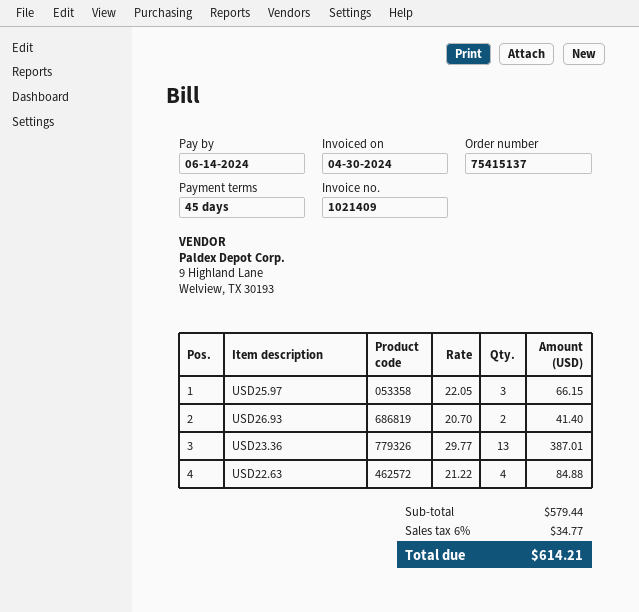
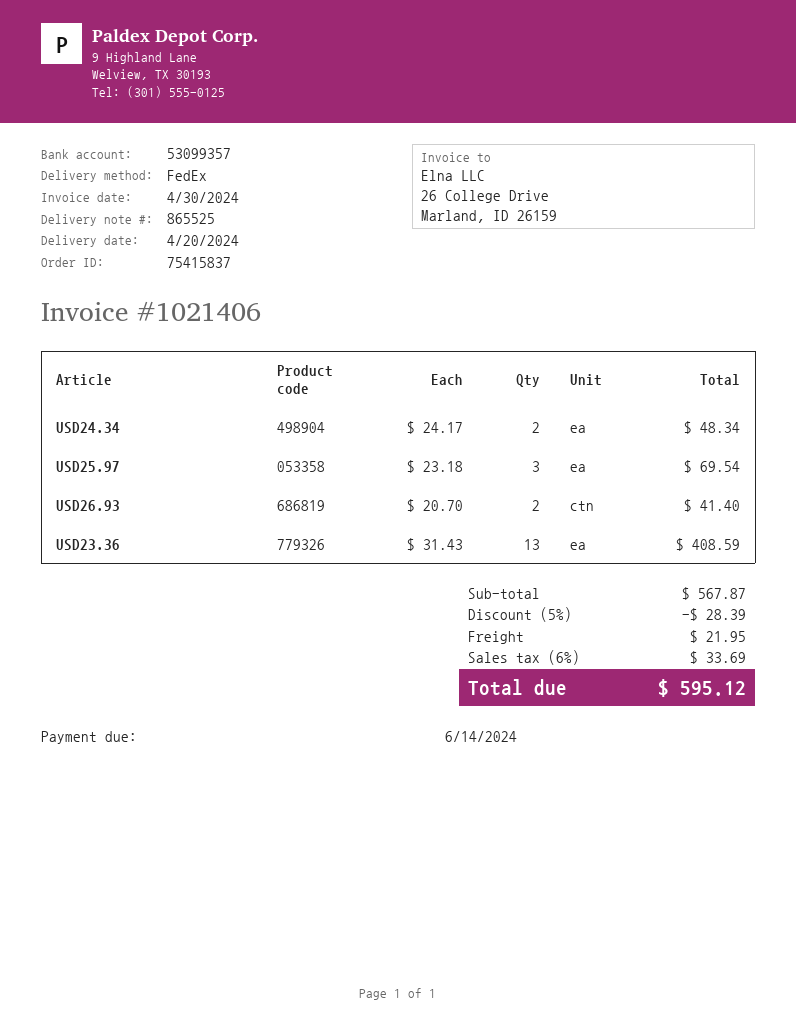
order number: 75415137 -> 75415837
invoice number: 1021409 -> 1021406
USD25.97: 3 x 22.05 = 66.15 -> 3 x 23.18 = 69.54
USD23.36: 13 x 29.77 = 387.01 -> 13 x 31.43 = 408.59
USD22.63: 4 x 21.22 = 84.88 -> none
USD24.34: none -> 2 x 24.17 = 48.34
subtotal: 579.44 -> 567.87
discount: none -> 5% = 28.39
shipping: none -> 21.95
tax: 6% = 34.77 -> 6% = 33.69
total: 614.21 -> 595.12

